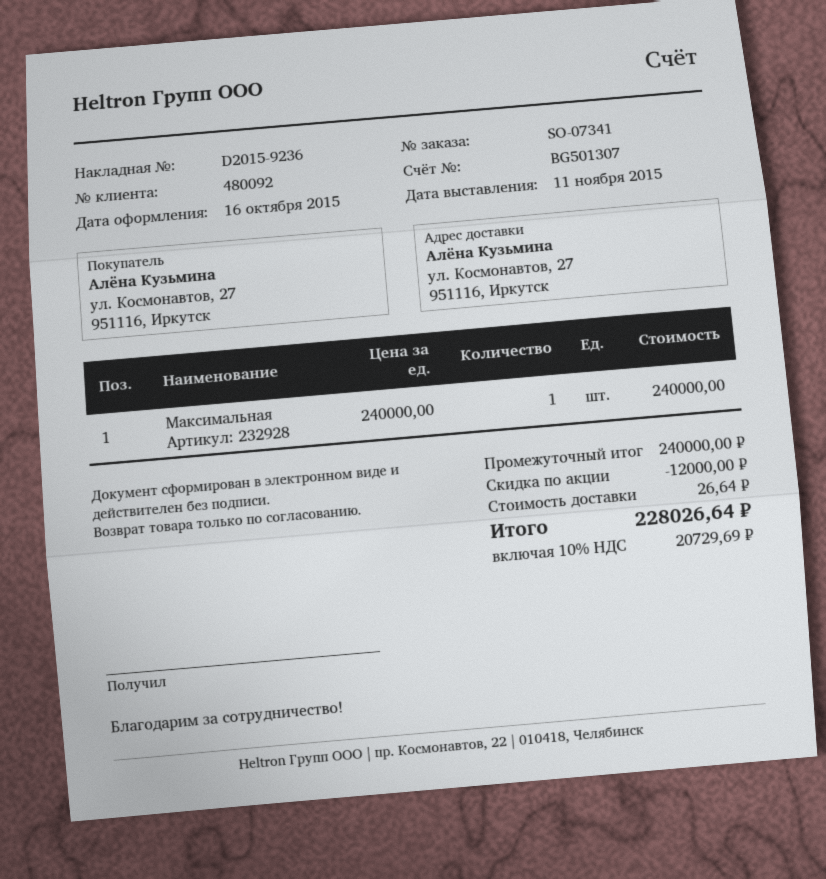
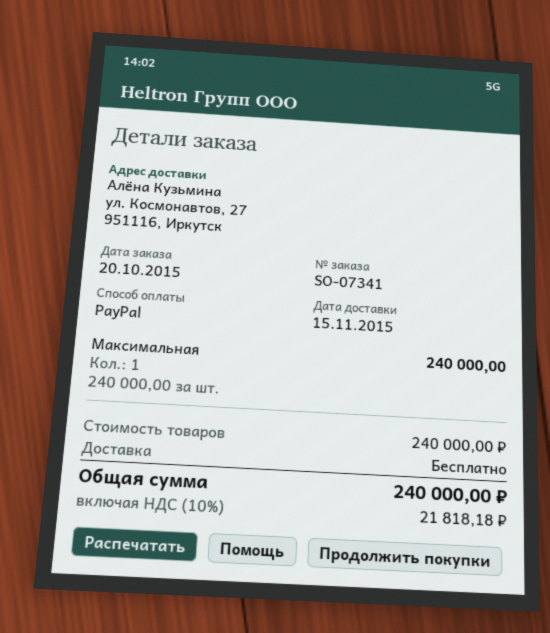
order date: 2015-10-16 -> 2015-10-20
discount: 12000.00 -> none
shipping: 26.64 -> 0.00
tax: 10% = 20729.69 -> 10% = 21818.18
total: 228026.64 -> 240000.00

